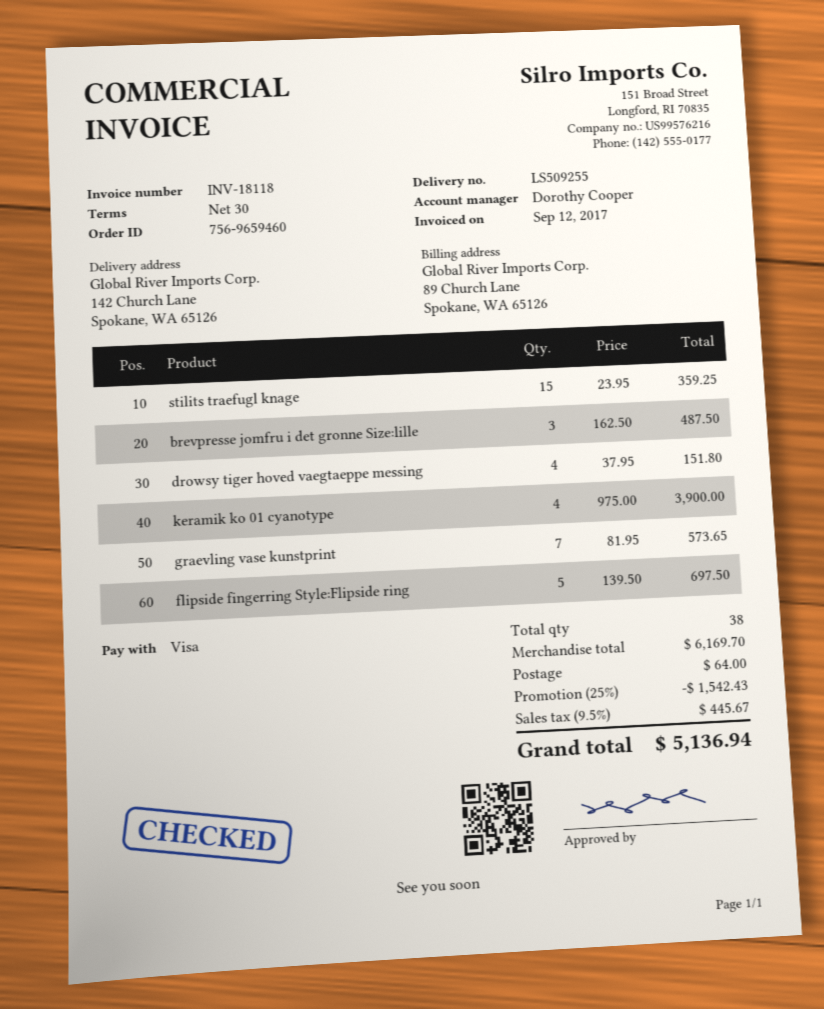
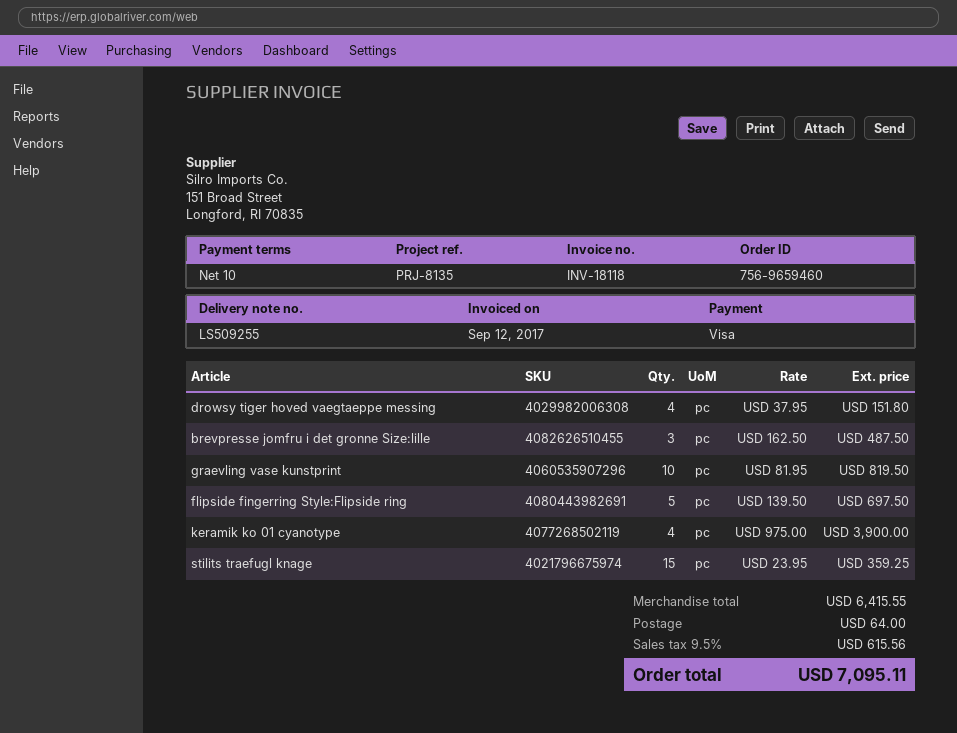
payment terms: 30 days -> 10 days
graevling vase kunstprint: 7 x 81.95 = 573.65 -> 10 x 81.95 = 819.50
subtotal: 6169.70 -> 6415.55
discount: 25% = 1542.43 -> none
tax: 9.5% = 445.67 -> 9.5% = 615.56
total: 5136.94 -> 7095.11

